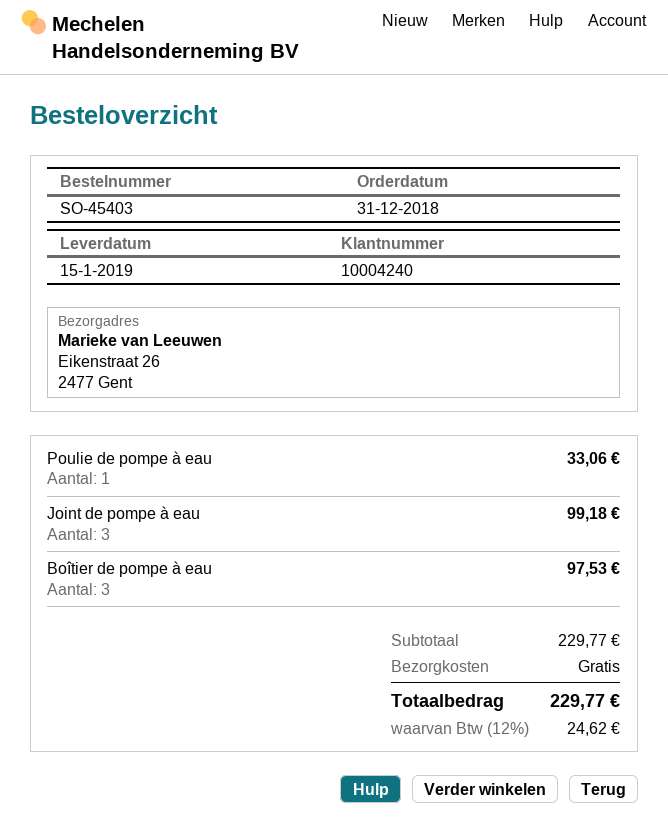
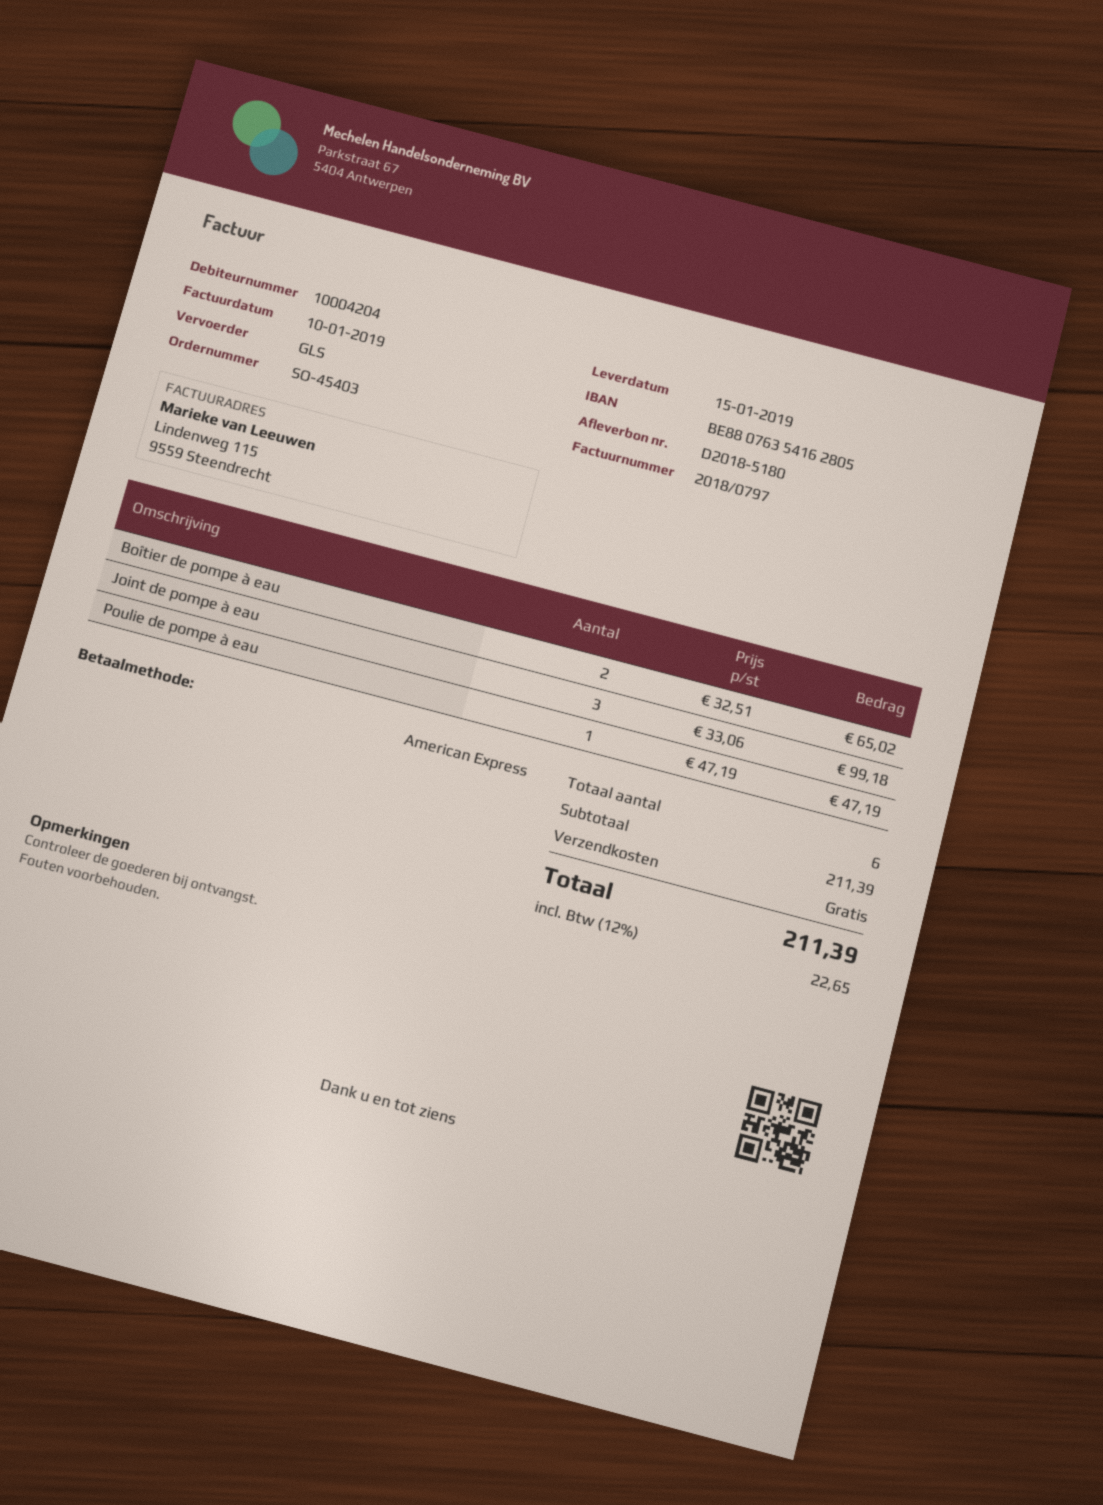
customer number: 10004240 -> 10004204
Poulie de pompe à eau: 1 for 33.06 -> 1 for 47.19
Boîtier de pompe à eau: 3 for 97.53 -> 2 for 65.02
subtotal: 229.77 -> 211.39
tax: 12% = 24.62 -> 12% = 22.65
total: 229.77 -> 211.39

